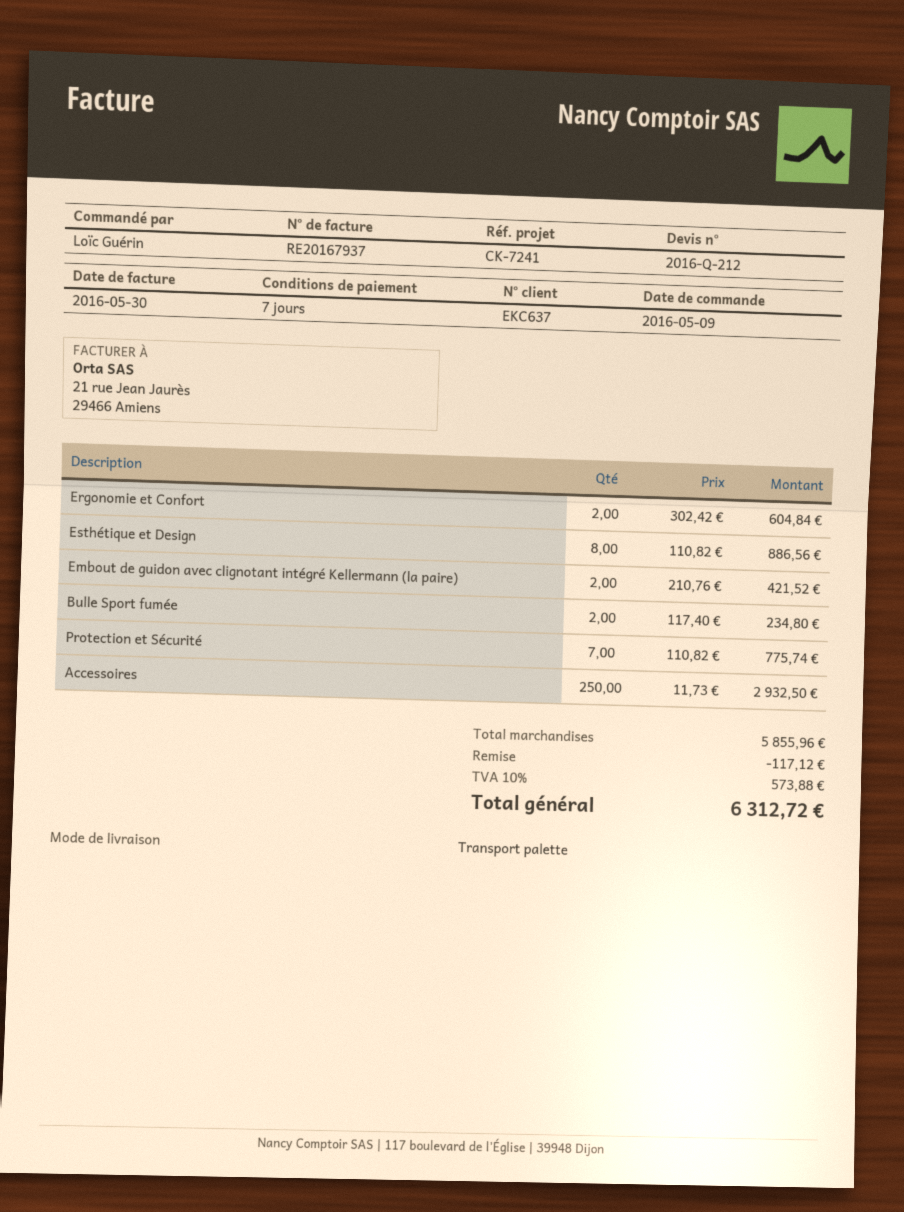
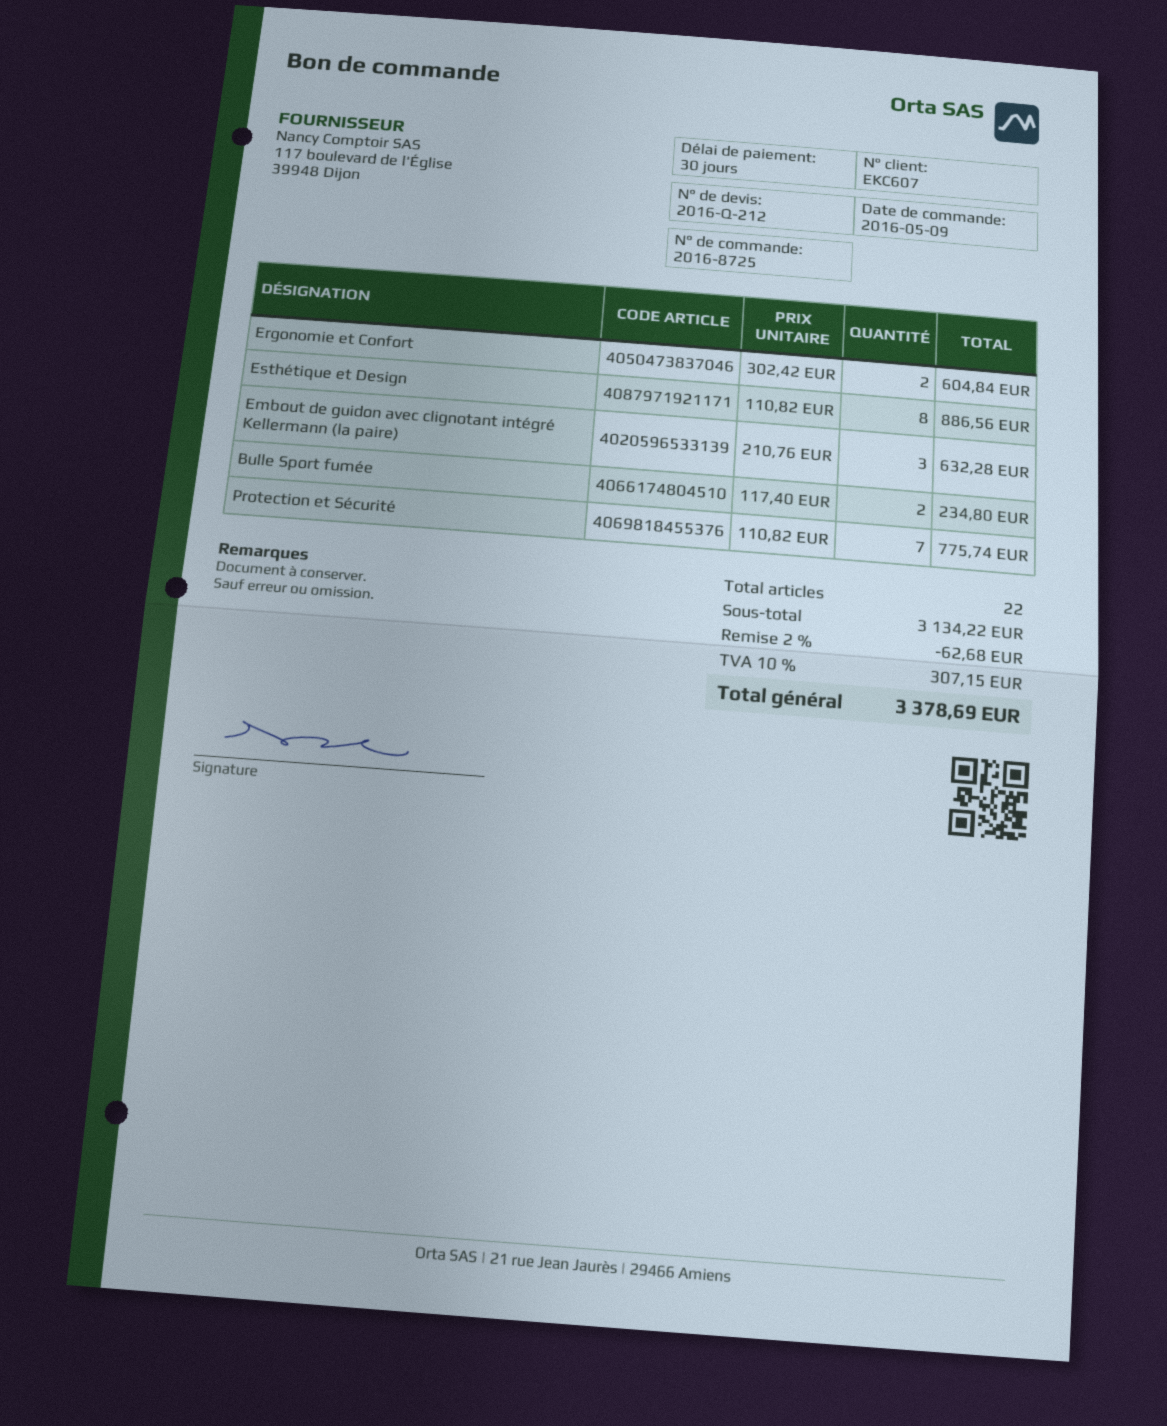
payment terms: 7 days -> 30 days
customer number: EKC637 -> EKC607
Embout de guidon avec clignotant intégré Kellermann (la paire): 2 x 210.76 = 421.52 -> 3 x 210.76 = 632.28
Accessoires: 250 x 11.73 = 2932.50 -> none
subtotal: 5855.96 -> 3134.22
discount: 117.12 -> 62.68
tax: 10% = 573.88 -> 10% = 307.15
total: 6312.72 -> 3378.69

